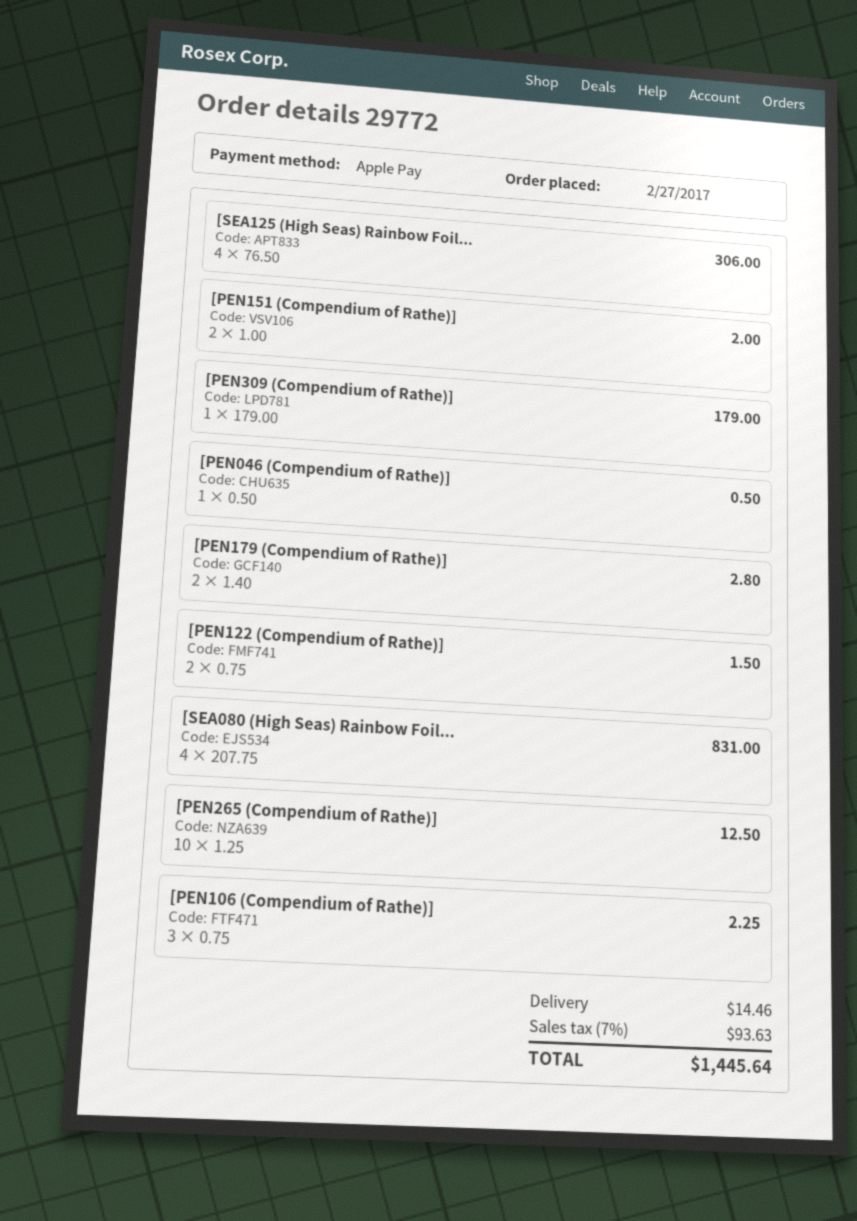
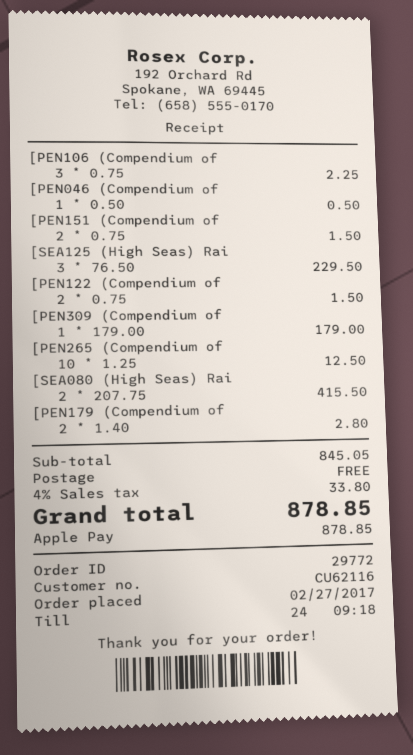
[SEA125 (High Seas) Rainbow Foil...: 4 x 76.50 = 306.00 -> 3 x 76.50 = 229.50
[PEN151 (Compendium of Rathe)]: 2 x 1.00 = 2.00 -> 2 x 0.75 = 1.50
[SEA080 (High Seas) Rainbow Foil...: 4 x 207.75 = 831.00 -> 2 x 207.75 = 415.50
shipping: 14.46 -> 0.00
tax: 7% = 93.63 -> 4% = 33.80
total: 1445.64 -> 878.85

